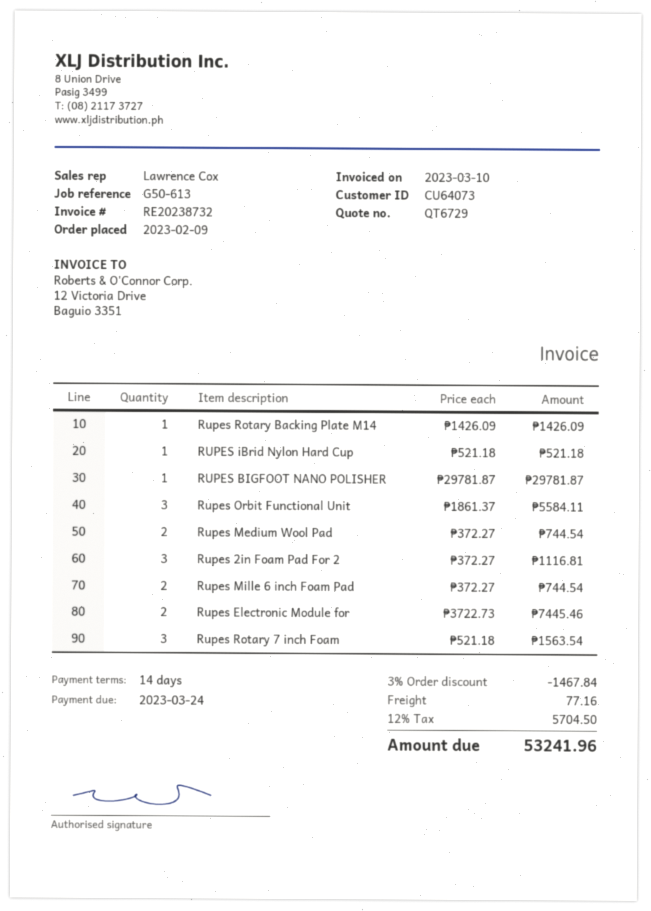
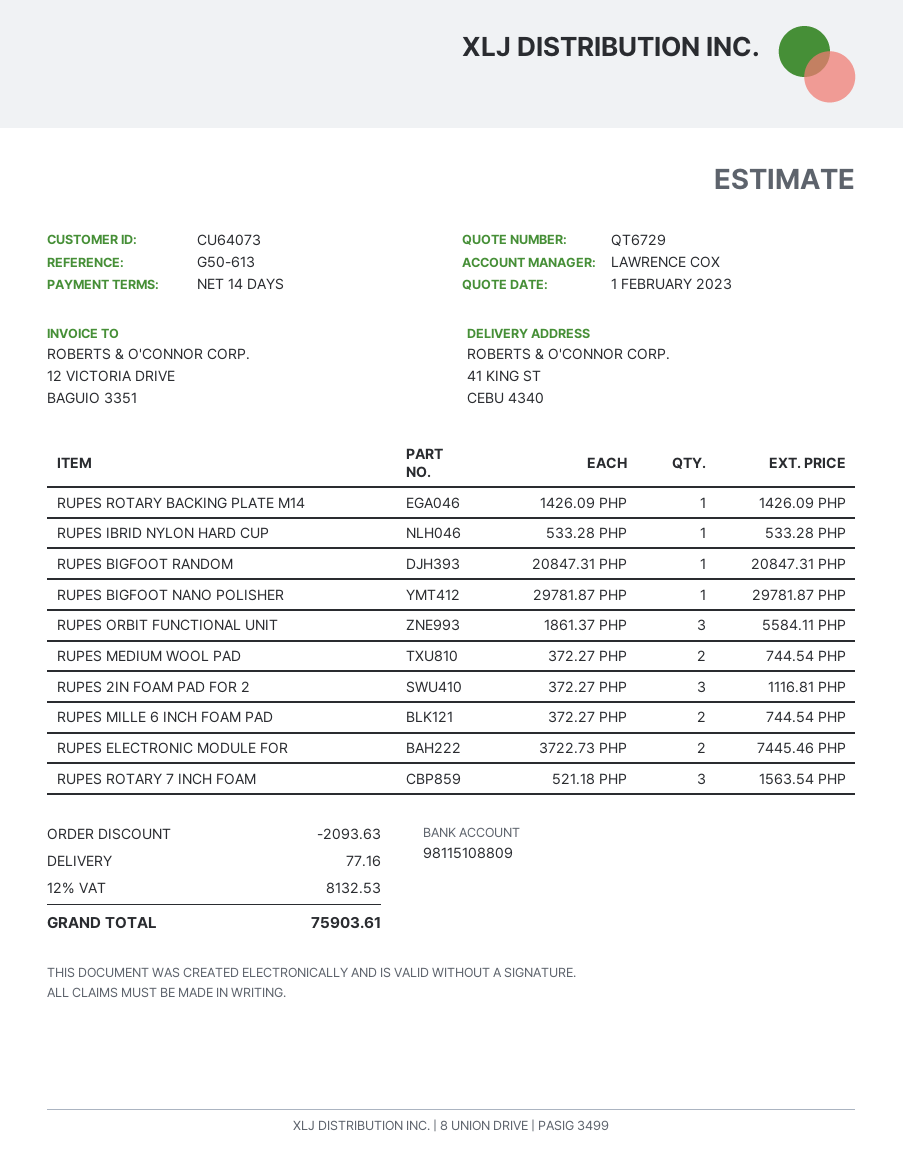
RUPES iBrid Nylon Hard Cup: 1 x 521.18 = 521.18 -> 1 x 533.28 = 533.28
RUPES BIGFOOT RANDOM: none -> 1 x 20847.31 = 20847.31
discount: 1467.84 -> 2093.63
tax: 12% = 5704.50 -> 12% = 8132.53
total: 53241.96 -> 75903.61

